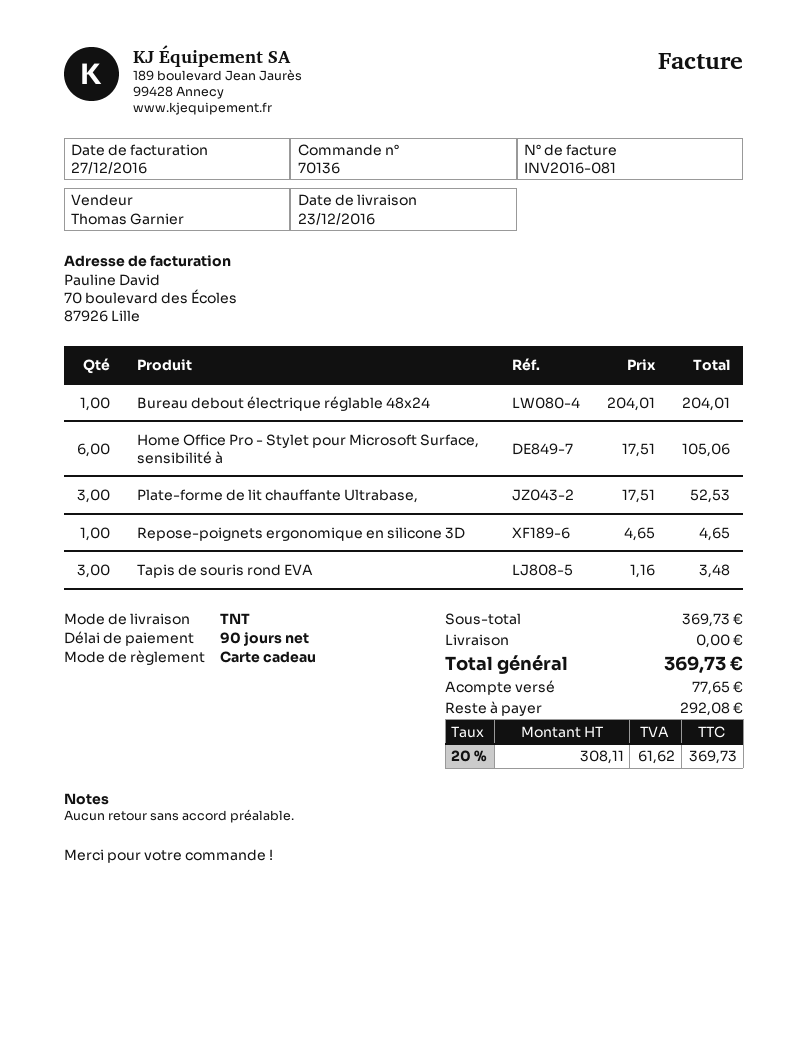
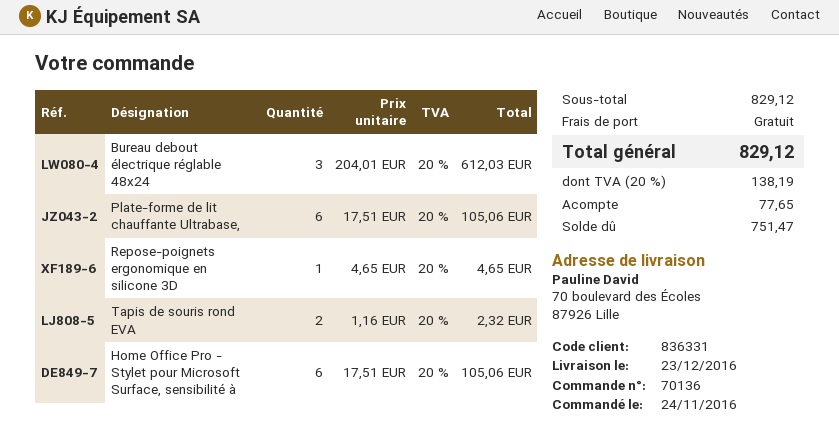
Bureau debout électrique réglable 48x24: 1 x 204.01 = 204.01 -> 3 x 204.01 = 612.03
Plate-forme de lit chauffante Ultrabase,: 3 x 17.51 = 52.53 -> 6 x 17.51 = 105.06
Tapis de souris rond EVA: 3 x 1.16 = 3.48 -> 2 x 1.16 = 2.32
subtotal: 369.73 -> 829.12
tax: 20% = 61.62 -> 20% = 138.19
total: 369.73 -> 829.12
balance: 292.08 -> 751.47

